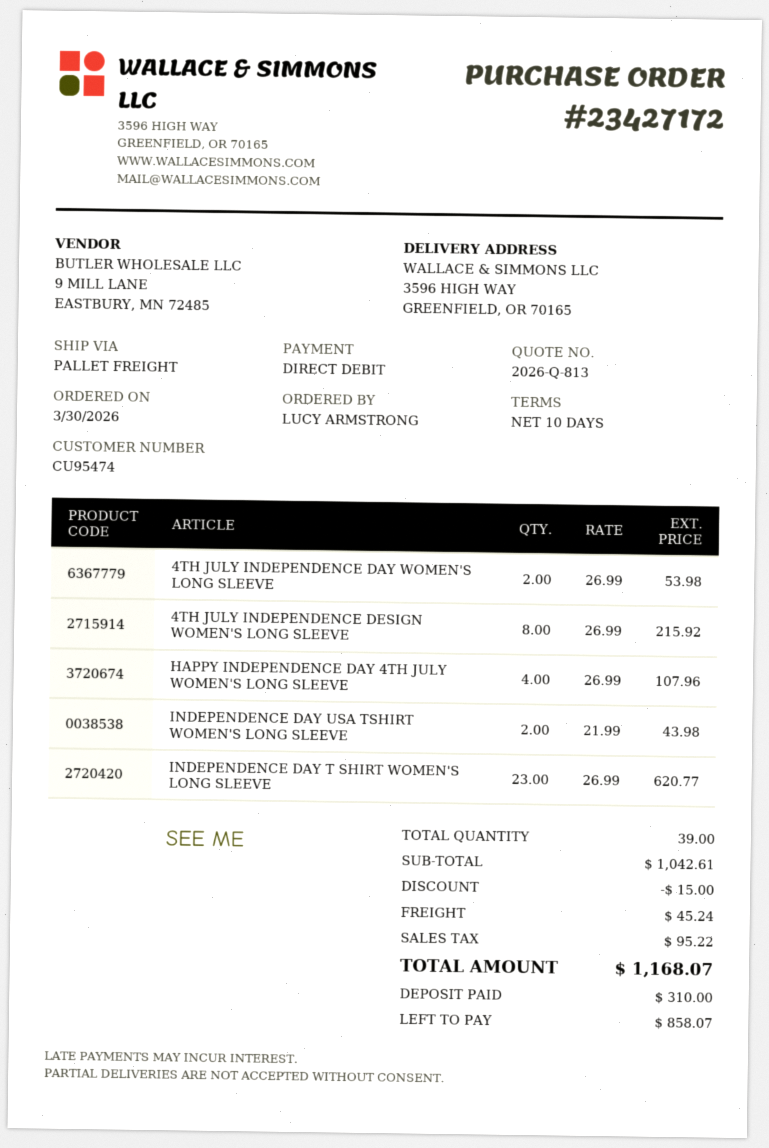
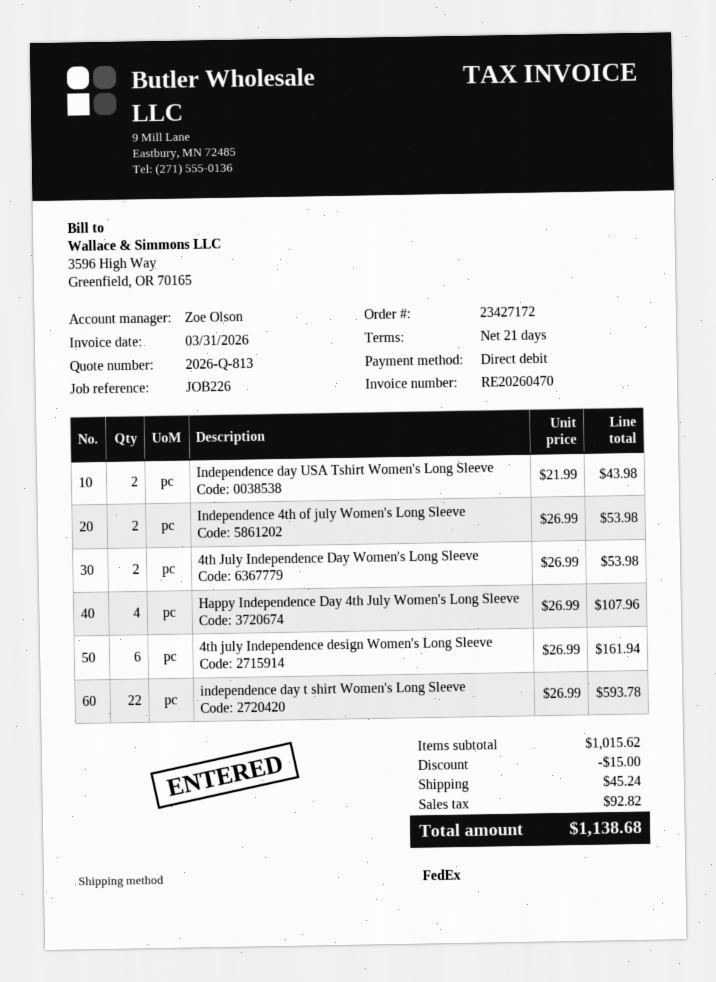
payment terms: 10 days -> 21 days
shipping method: pallet freight -> FedEx
4TH JULY INDEPENDENCE DESIGN WOMEN'S LONG SLEEVE: 8 x 26.99 = 215.92 -> 6 x 26.99 = 161.94
INDEPENDENCE DAY T SHIRT WOMEN'S LONG SLEEVE: 23 x 26.99 = 620.77 -> 22 x 26.99 = 593.78
Independence 4th of july Women's Long Sleeve: none -> 2 x 26.99 = 53.98
subtotal: 1042.61 -> 1015.62
tax: 95.22 -> 92.82
total: 1168.07 -> 1138.68

